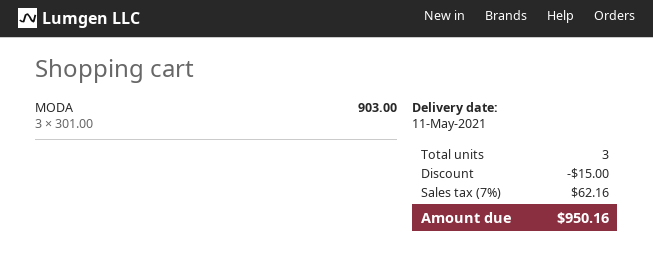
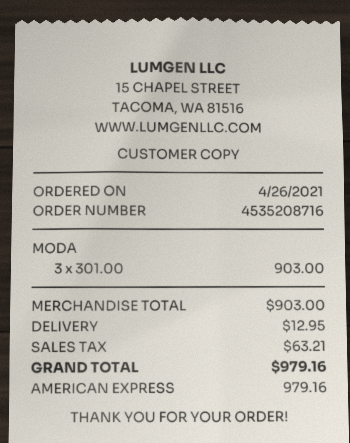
discount: 15.00 -> none
shipping: none -> 12.95
tax: 62.16 -> 63.21
total: 950.16 -> 979.16

